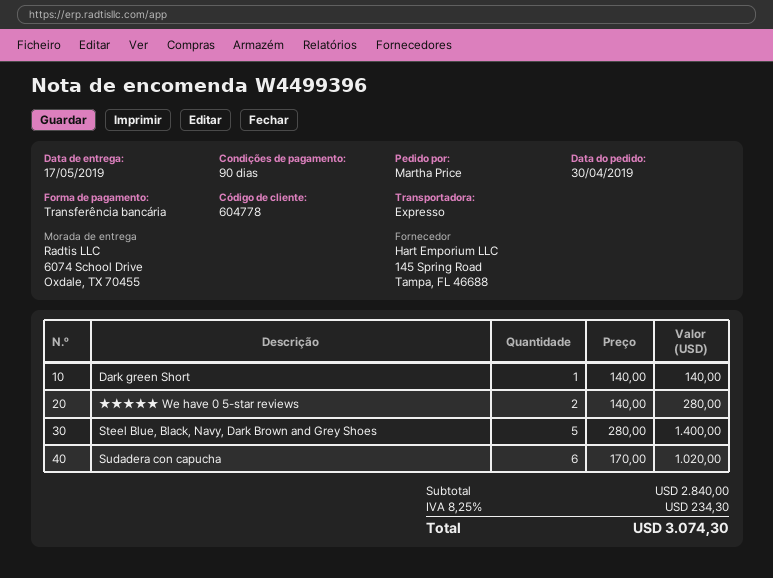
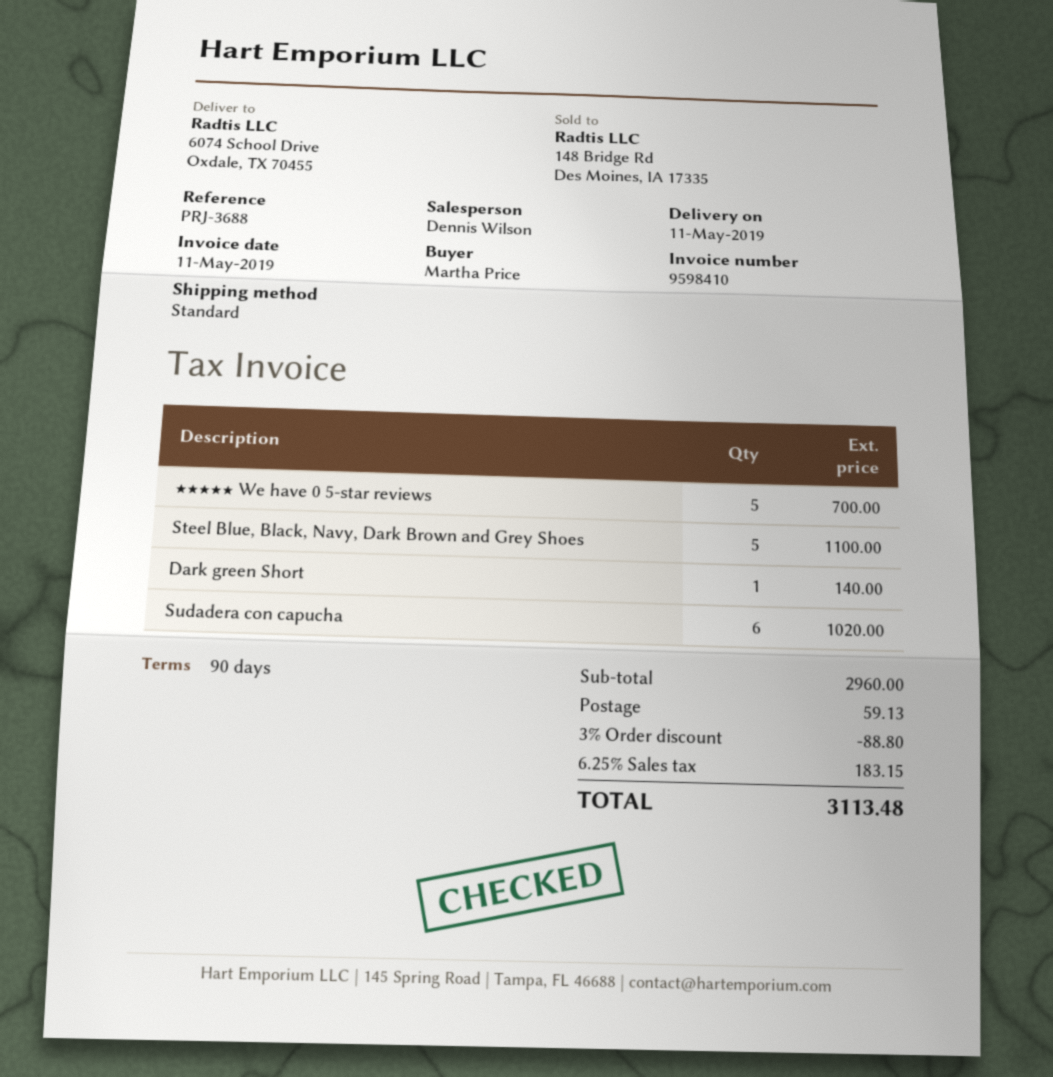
delivery date: 2019-05-17 -> 2019-05-11
shipping method: express -> standard
★★★★★ We have 0 5-star reviews: 2 for 280.00 -> 5 for 700.00
Steel Blue, Black, Navy, Dark Brown and Grey Shoes: 5 for 1400.00 -> 5 for 1100.00
subtotal: 2840.00 -> 2960.00
discount: none -> 3% = 88.80
shipping: none -> 59.13
tax: 8.25% = 234.30 -> 6.25% = 183.15
total: 3074.30 -> 3113.48

